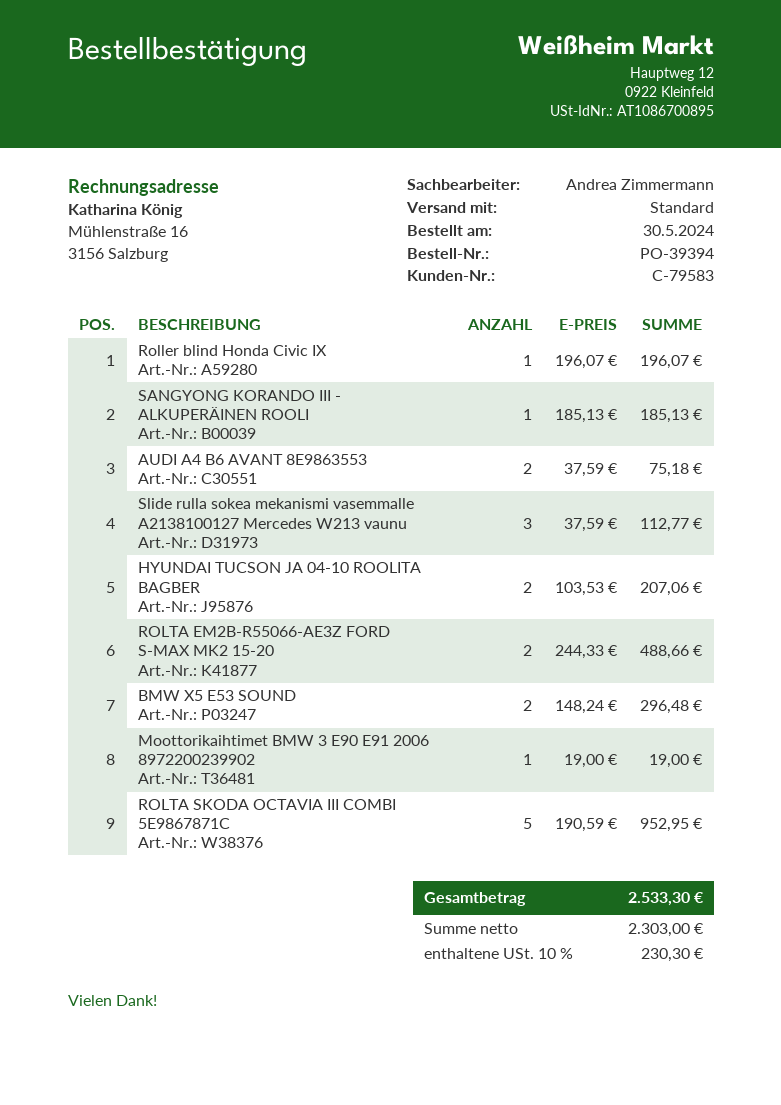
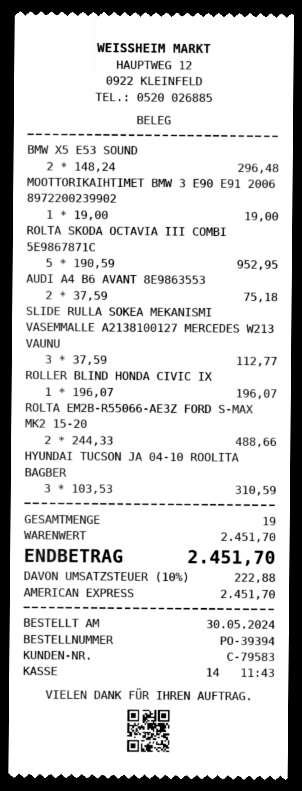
SANGYONG KORANDO III - ALKUPERÄINEN ROOLI: 1 x 185.13 = 185.13 -> none
HYUNDAI TUCSON JA 04-10 ROOLITA BAGBER: 2 x 103.53 = 207.06 -> 3 x 103.53 = 310.59
tax: 10% = 230.30 -> 10% = 222.88
total: 2533.30 -> 2451.70

